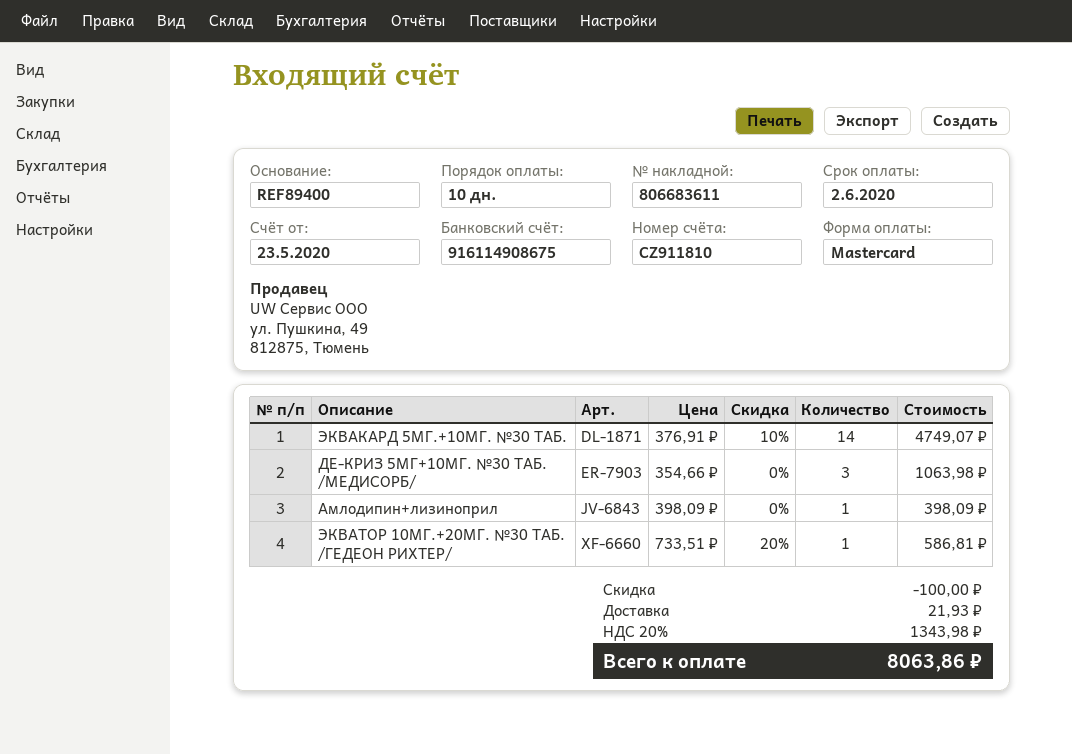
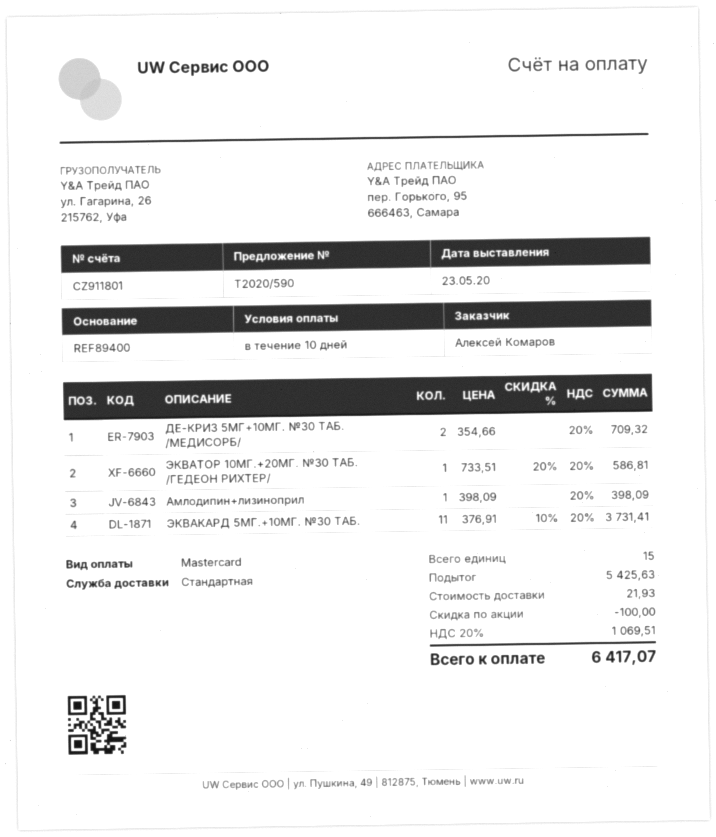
invoice number: CZ911810 -> CZ911801
ЭКВАКАРД 5МГ.+10МГ. №30 ТАБ.: 14 x 376.91 - 10% = 4749.07 -> 11 x 376.91 - 10% = 3731.41
ДЕ-КРИЗ 5МГ+10МГ. №30 ТАБ. /МЕДИСОРБ/: 3 x 354.66 = 1063.98 -> 2 x 354.66 = 709.32
tax: 20% = 1343.98 -> 20% = 1069.51
total: 8063.86 -> 6417.07

